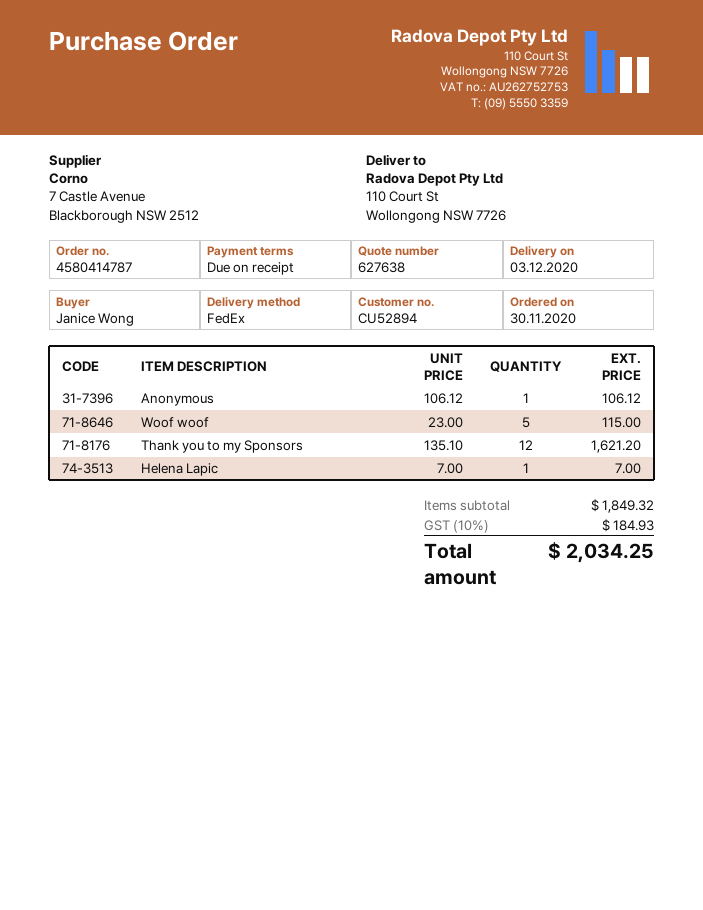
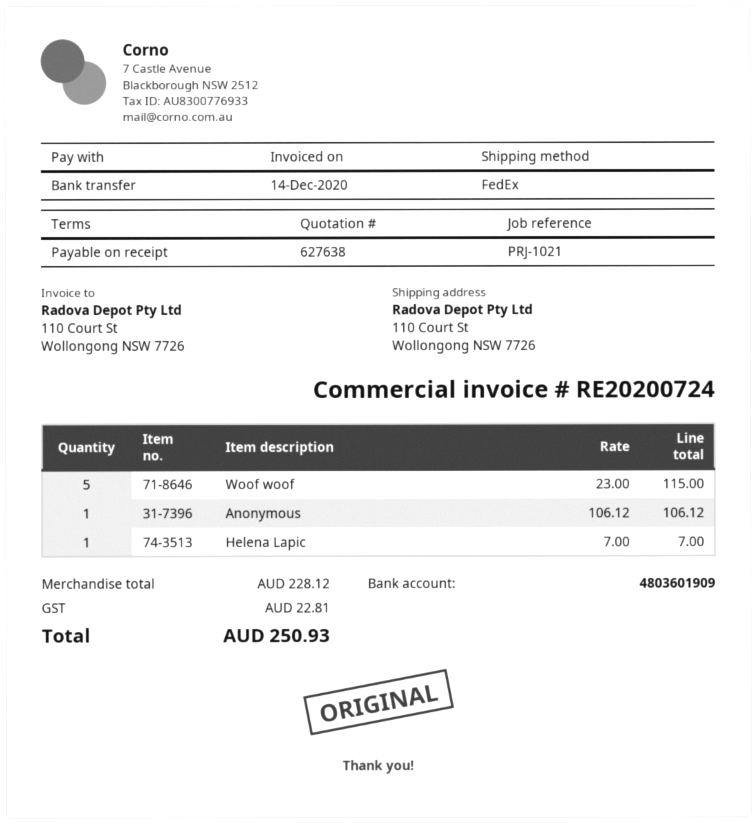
Thank you to my Sponsors: 12 x 135.10 = 1621.20 -> none
subtotal: 1849.32 -> 228.12
tax: 184.93 -> 22.81
total: 2034.25 -> 250.93

